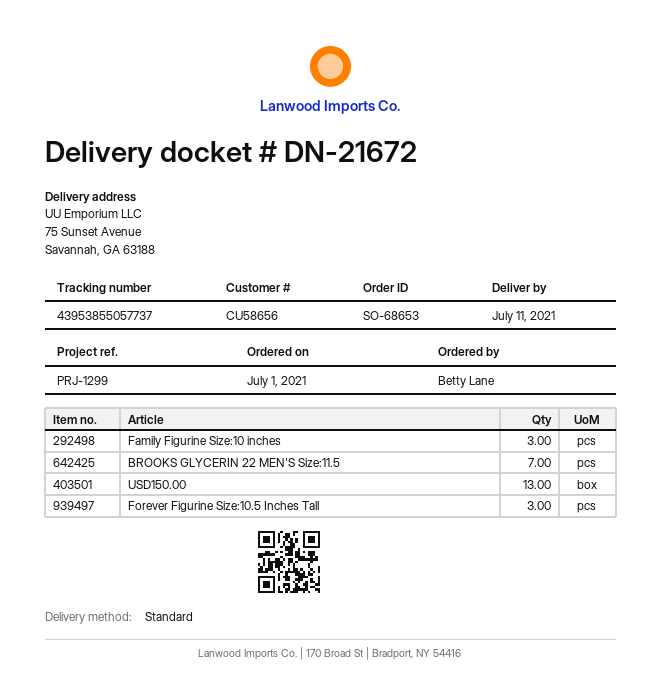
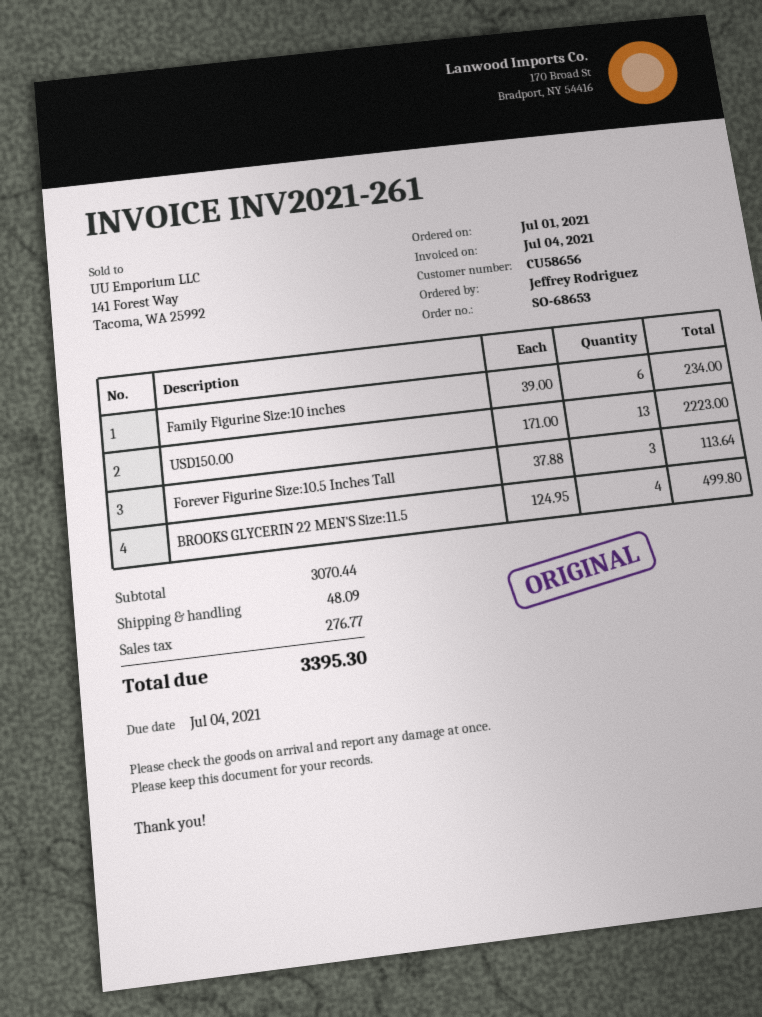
ordered by: Betty Lane -> Jeffrey Rodriguez
Family Figurine Size:10 inches: 3 -> 6
BROOKS GLYCERIN 22 MEN'S Size:11.5: 7 -> 4

